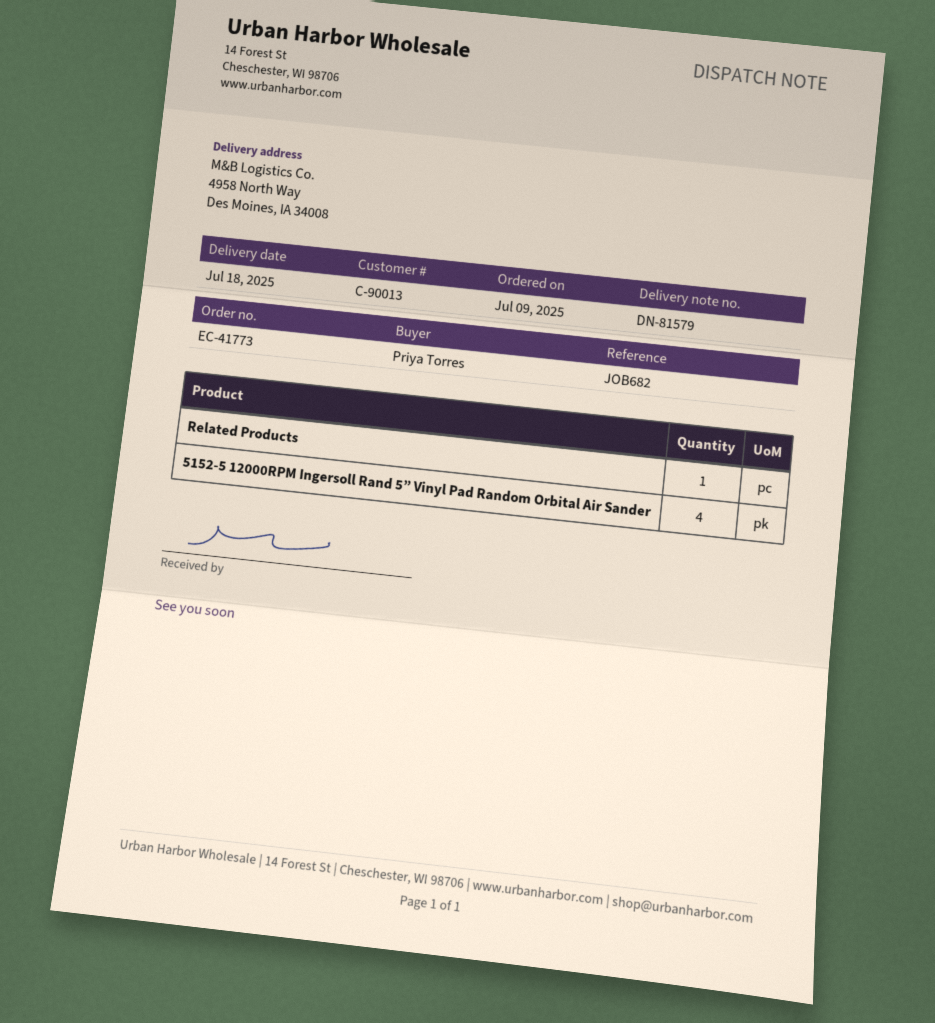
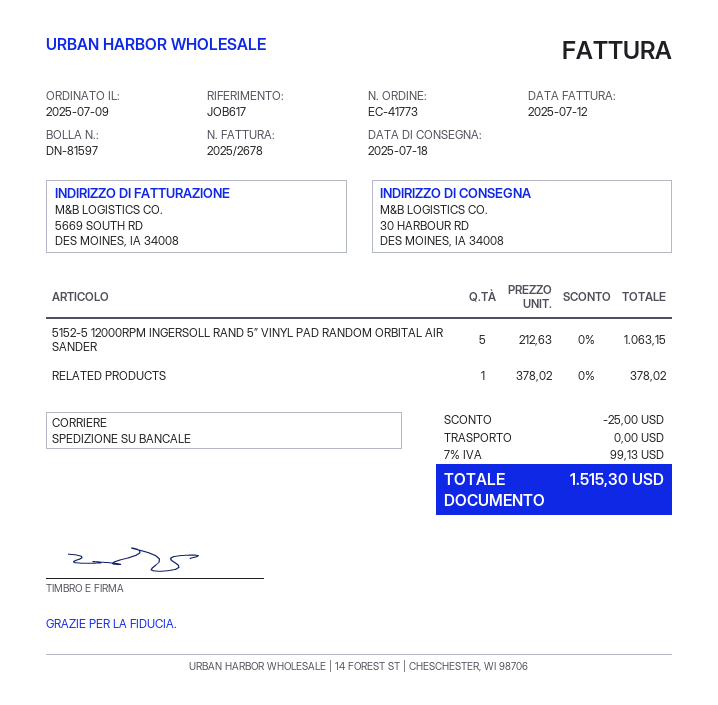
delivery note number: DN-81579 -> DN-81597
reference: JOB682 -> JOB617
ship to: 4958 North Way, Des Moines, IA 34008 -> 30 HARBOUR RD, DES MOINES, IA 34008
5152-5 12000RPM Ingersoll Rand 5” Vinyl Pad Random Orbital Air Sander: 4 -> 5

